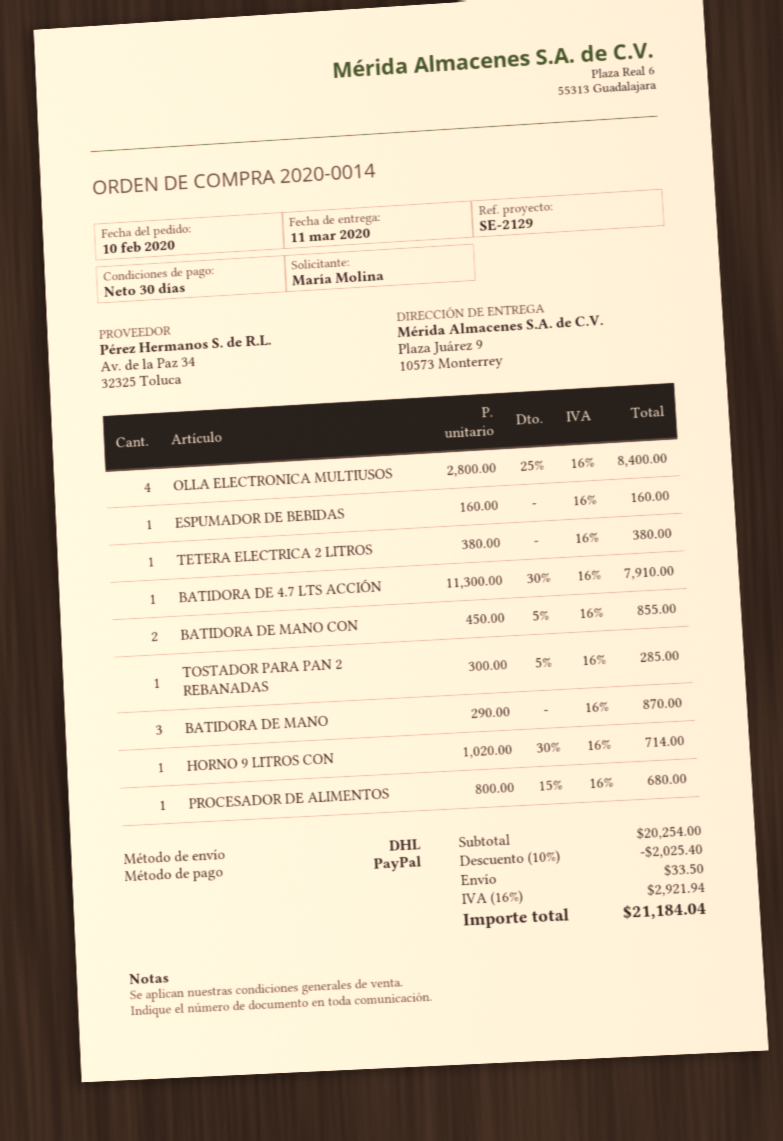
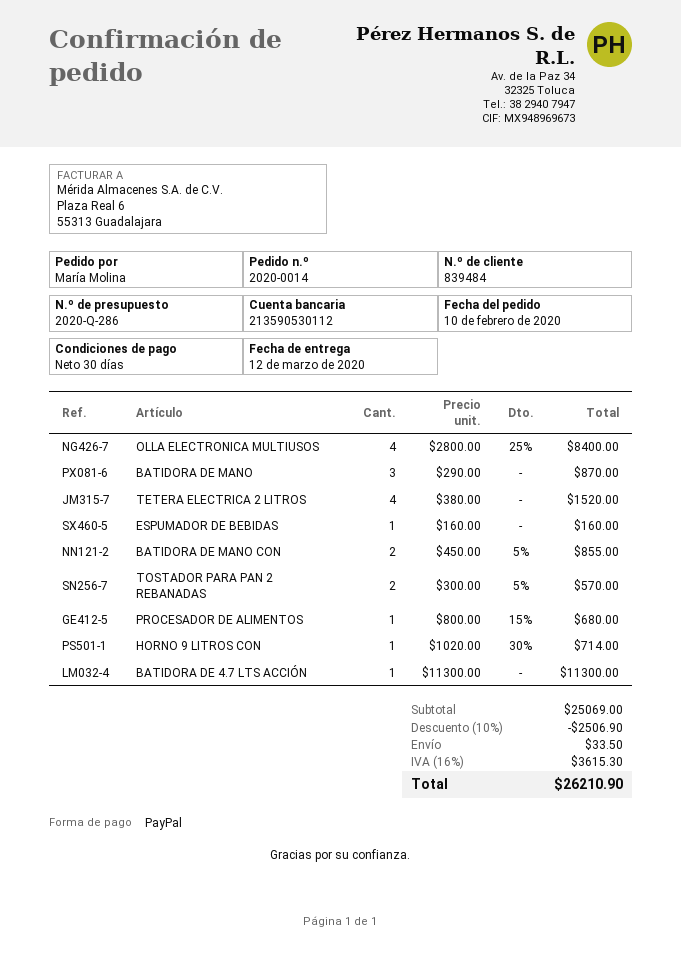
delivery date: 2020-03-11 -> 2020-03-12
TETERA ELECTRICA 2 LITROS: 1 x 380.00 = 380.00 -> 4 x 380.00 = 1520.00
BATIDORA DE 4.7 LTS ACCIÓN: 1 x 11300.00 - 30% = 7910.00 -> 1 x 11300.00 = 11300.00
TOSTADOR PARA PAN 2 REBANADAS: 1 x 300.00 - 5% = 285.00 -> 2 x 300.00 - 5% = 570.00
subtotal: 20254.00 -> 25069.00
discount: 10% = 2025.40 -> 10% = 2506.90
tax: 16% = 2921.94 -> 16% = 3615.30
total: 21184.04 -> 26210.90

